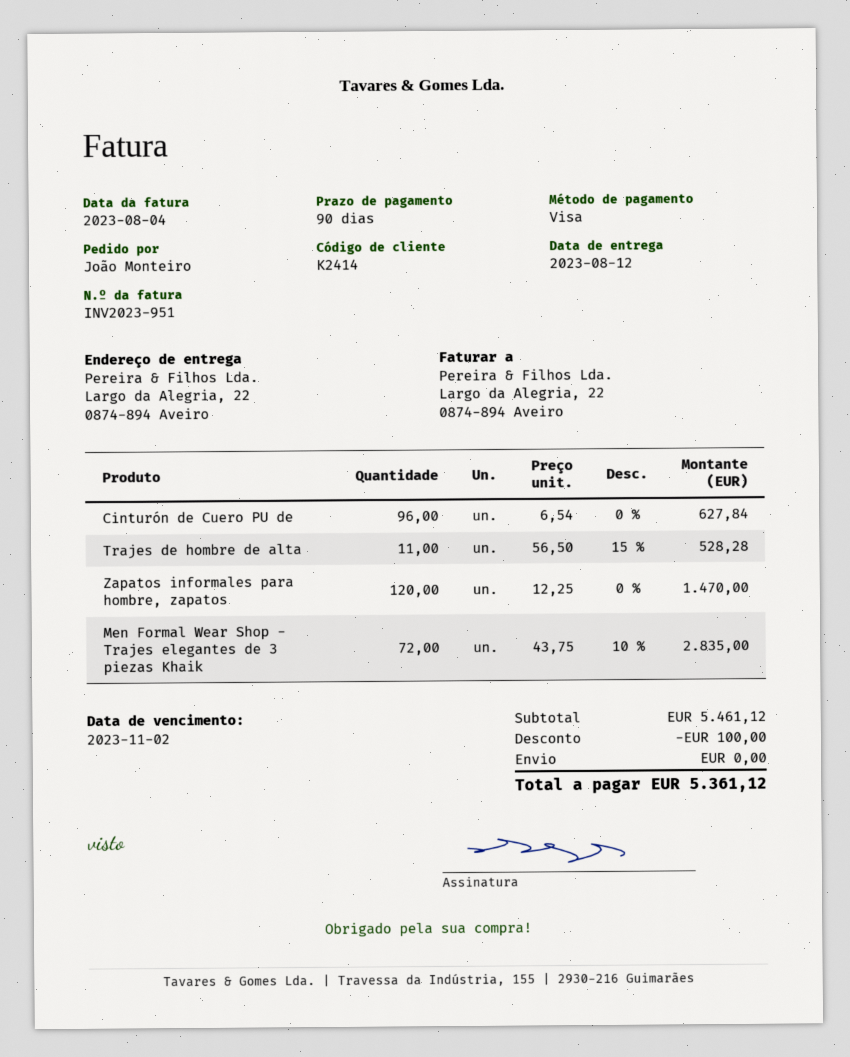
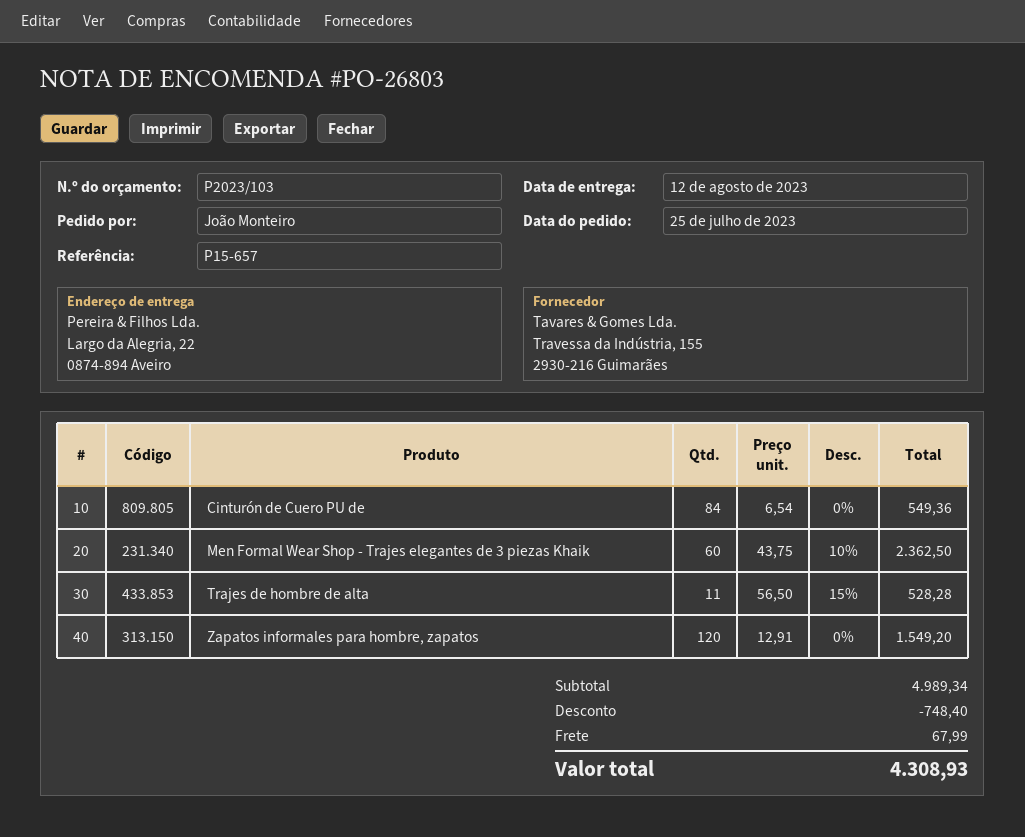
Cinturón de Cuero PU de: 96 x 6.54 = 627.84 -> 84 x 6.54 = 549.36
Zapatos informales para hombre, zapatos: 120 x 12.25 = 1470.00 -> 120 x 12.91 = 1549.20
Men Formal Wear Shop - Trajes elegantes de 3 piezas Khaik: 72 x 43.75 - 10% = 2835.00 -> 60 x 43.75 - 10% = 2362.50
subtotal: 5461.12 -> 4989.34
discount: 100.00 -> 748.40
shipping: 0.00 -> 67.99
total: 5361.12 -> 4308.93

